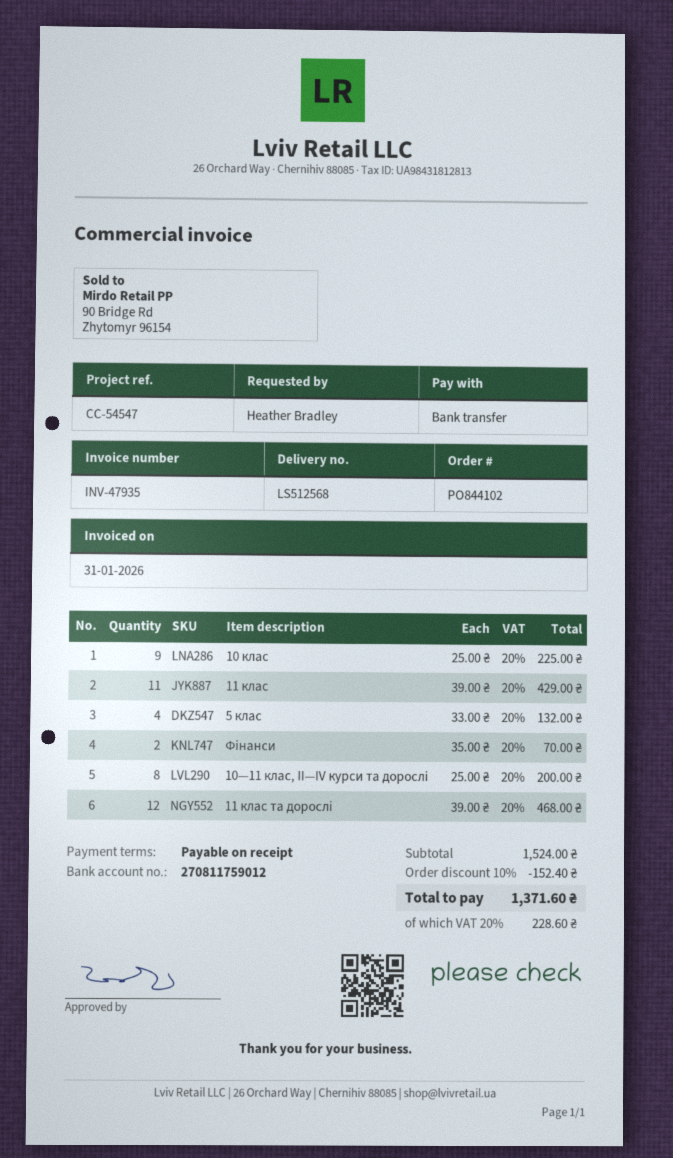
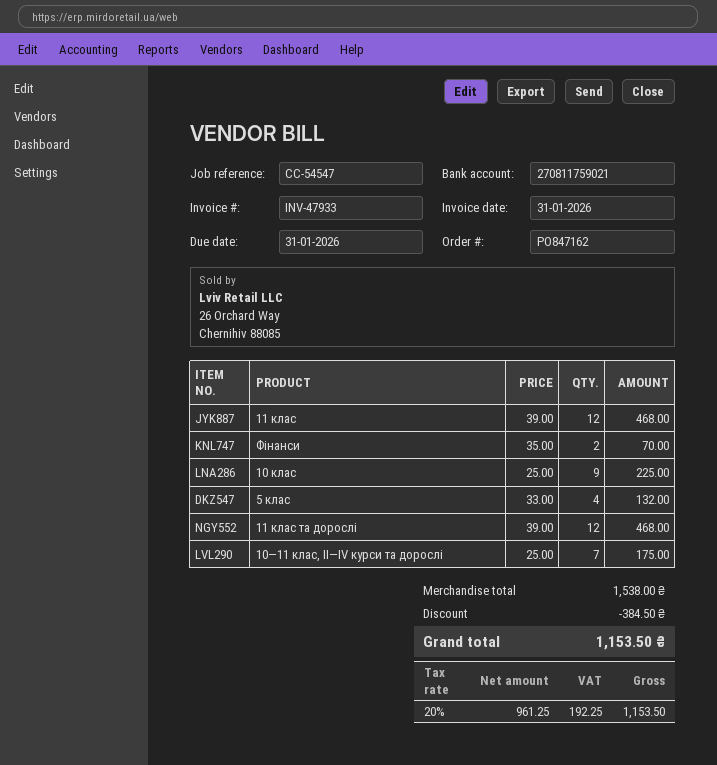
order number: PO844102 -> PO847162
invoice number: INV-47935 -> INV-47933
bank account: 270811759012 -> 270811759021
11 клас: 11 x 39.00 = 429.00 -> 12 x 39.00 = 468.00
10—11 клас, II—IV курси та дорослі: 8 x 25.00 = 200.00 -> 7 x 25.00 = 175.00
subtotal: 1524.00 -> 1538.00
discount: 152.40 -> 384.50
tax: 20% = 228.60 -> 20% = 192.25
total: 1371.60 -> 1153.50

